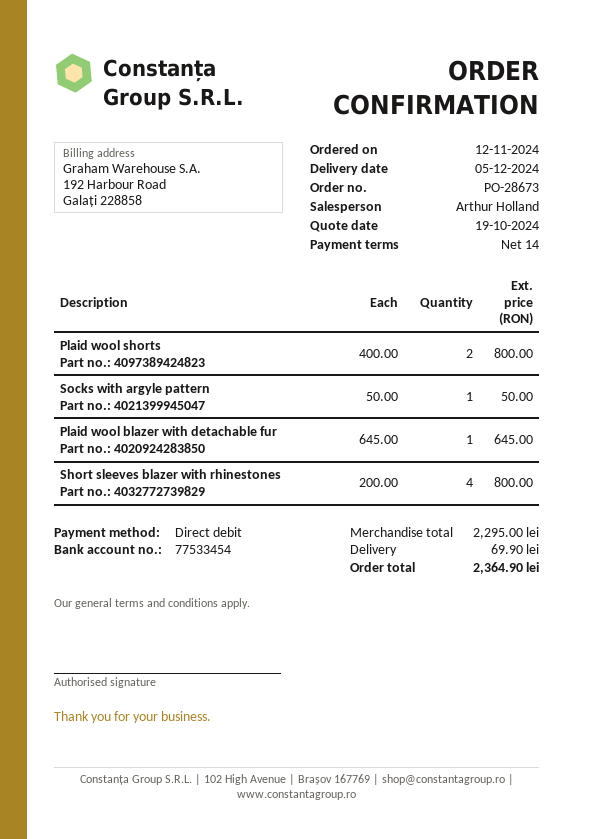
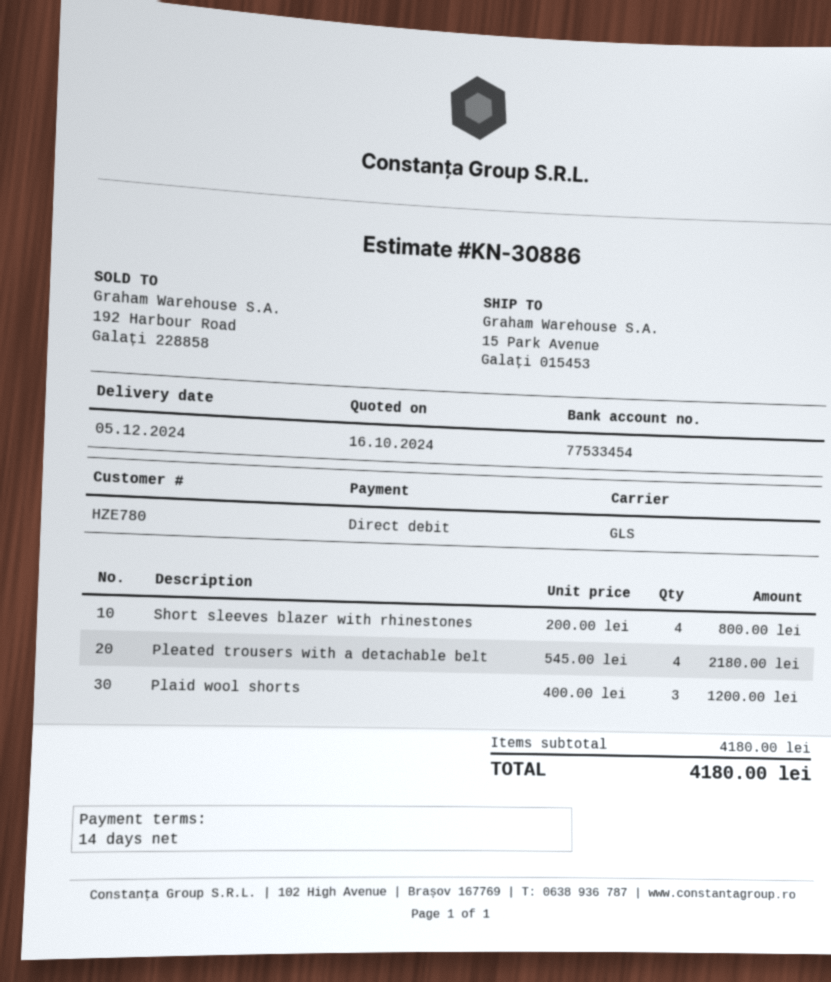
quote date: 2024-10-19 -> 2024-10-16
Plaid wool shorts: 2 x 400.00 = 800.00 -> 3 x 400.00 = 1200.00
Socks with argyle pattern: 1 x 50.00 = 50.00 -> none
Plaid wool blazer with detachable fur: 1 x 645.00 = 645.00 -> none
Pleated trousers with a detachable belt: none -> 4 x 545.00 = 2180.00
subtotal: 2295.00 -> 4180.00
shipping: 69.90 -> none
total: 2364.90 -> 4180.00

